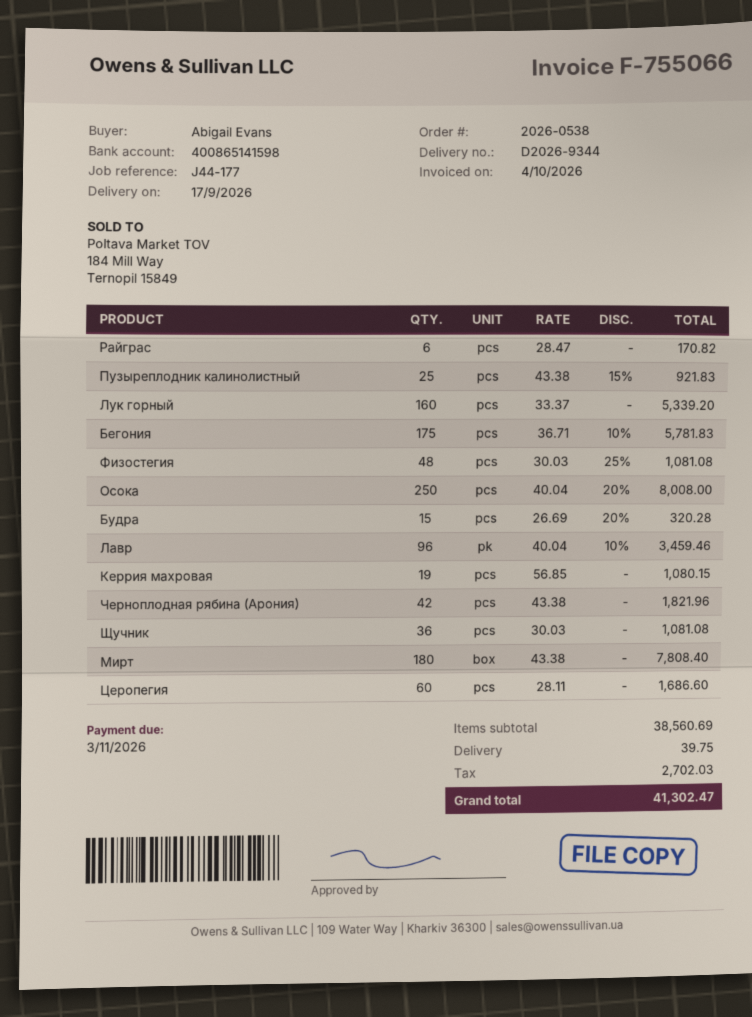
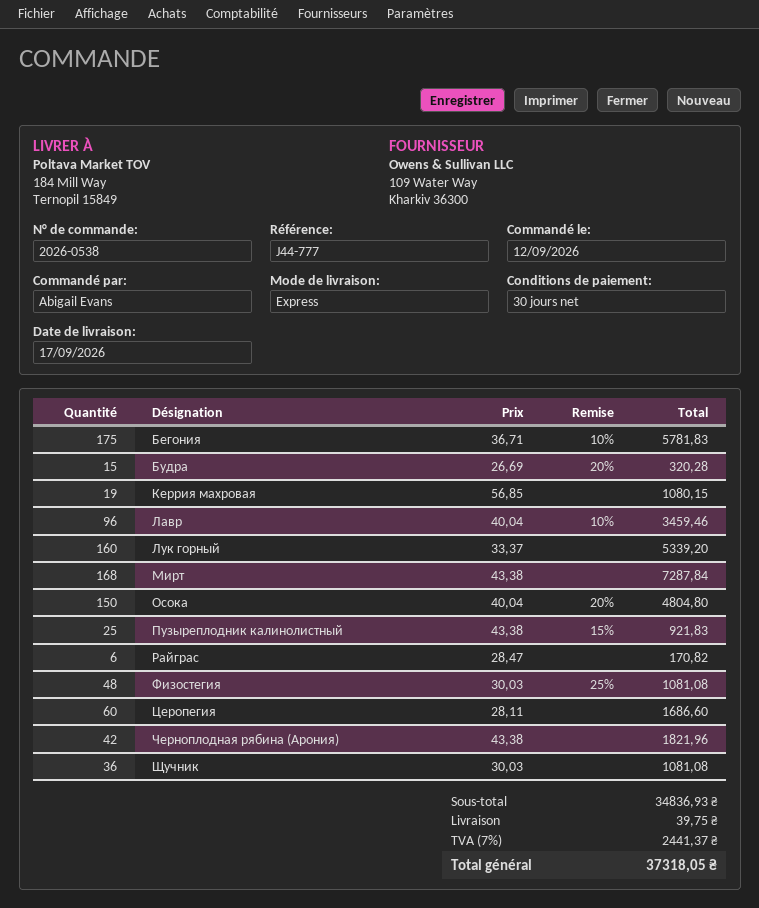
reference: J44-177 -> J44-777
Осока: 250 x 40.04 - 20% = 8008.00 -> 150 x 40.04 - 20% = 4804.80
Мирт: 180 x 43.38 = 7808.40 -> 168 x 43.38 = 7287.84
subtotal: 38560.69 -> 34836.93
tax: 2702.03 -> 2441.37
total: 41302.47 -> 37318.05

